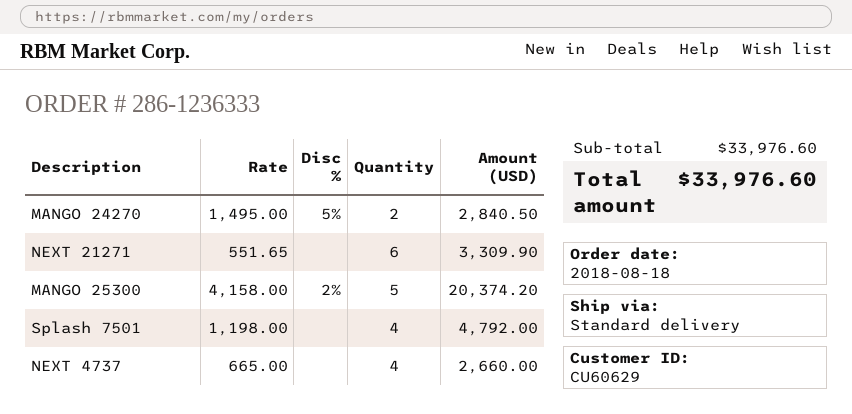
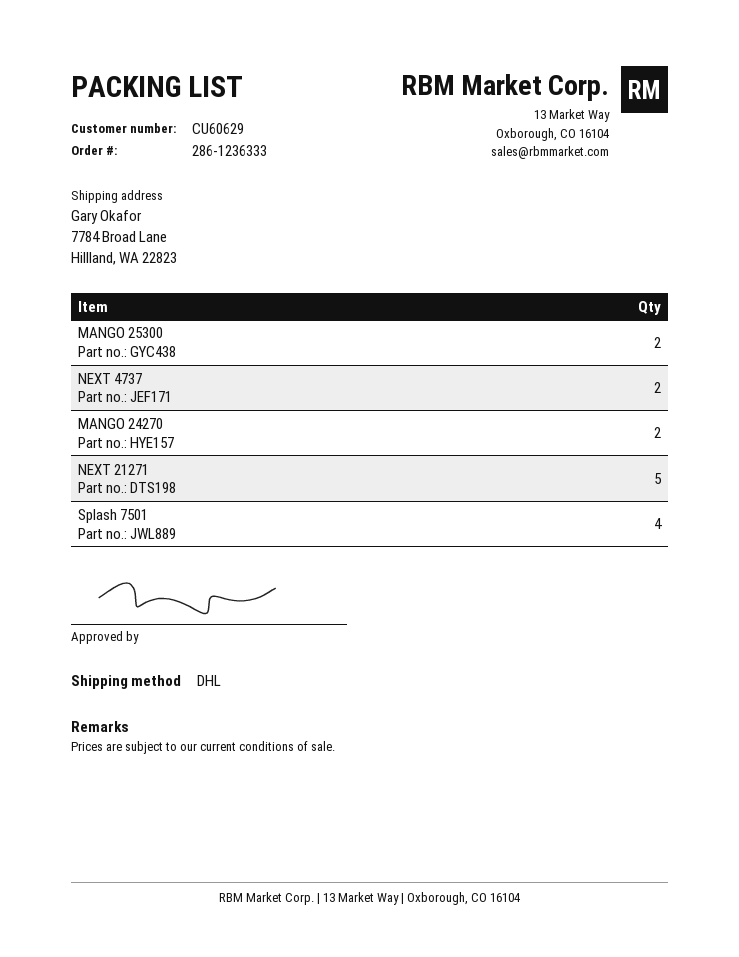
shipping method: standard -> DHL
NEXT 21271: 6 -> 5
MANGO 25300: 5 -> 2
NEXT 4737: 4 -> 2

